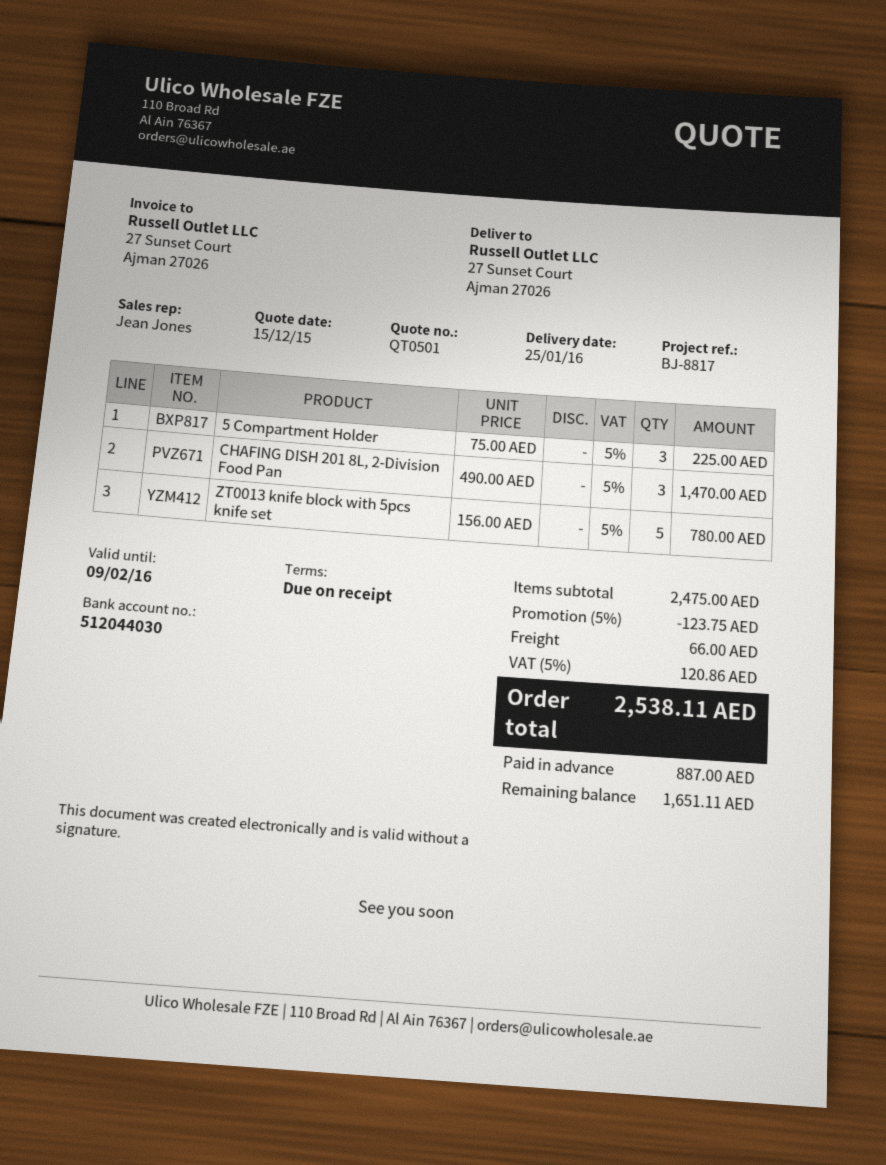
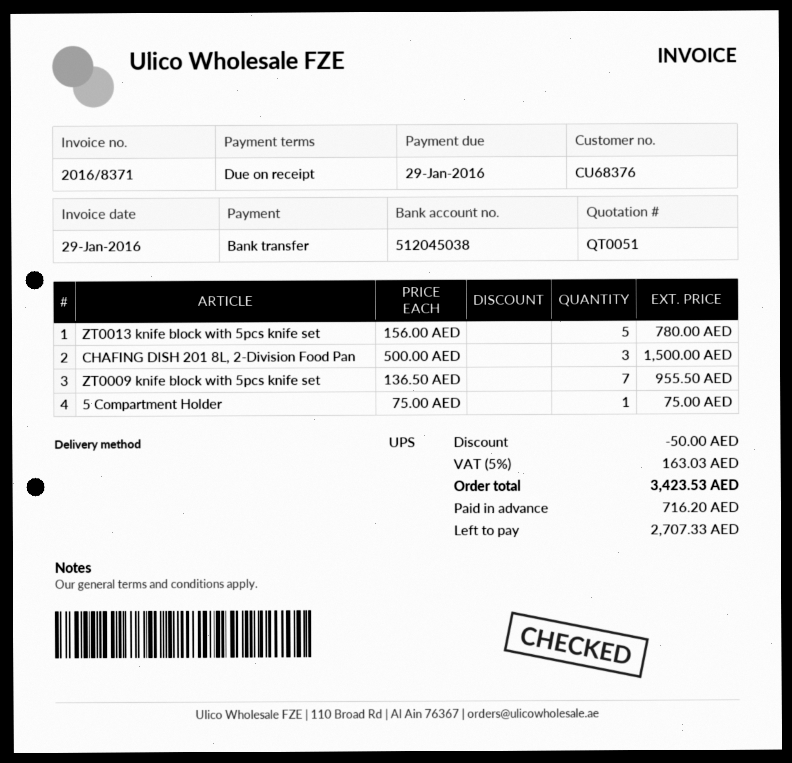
quote number: QT0501 -> QT0051
bank account: 512044030 -> 512045038
5 Compartment Holder: 3 x 75.00 = 225.00 -> 1 x 75.00 = 75.00
CHAFING DISH 201 8L, 2-Division Food Pan: 3 x 490.00 = 1470.00 -> 3 x 500.00 = 1500.00
ZT0009 knife block with 5pcs knife set: none -> 7 x 136.50 = 955.50
discount: 123.75 -> 50.00
shipping: 66.00 -> none
tax: 5% = 120.86 -> 5% = 163.03
total: 2538.11 -> 3423.53
deposit: 887.00 -> 716.20
balance: 1651.11 -> 2707.33

